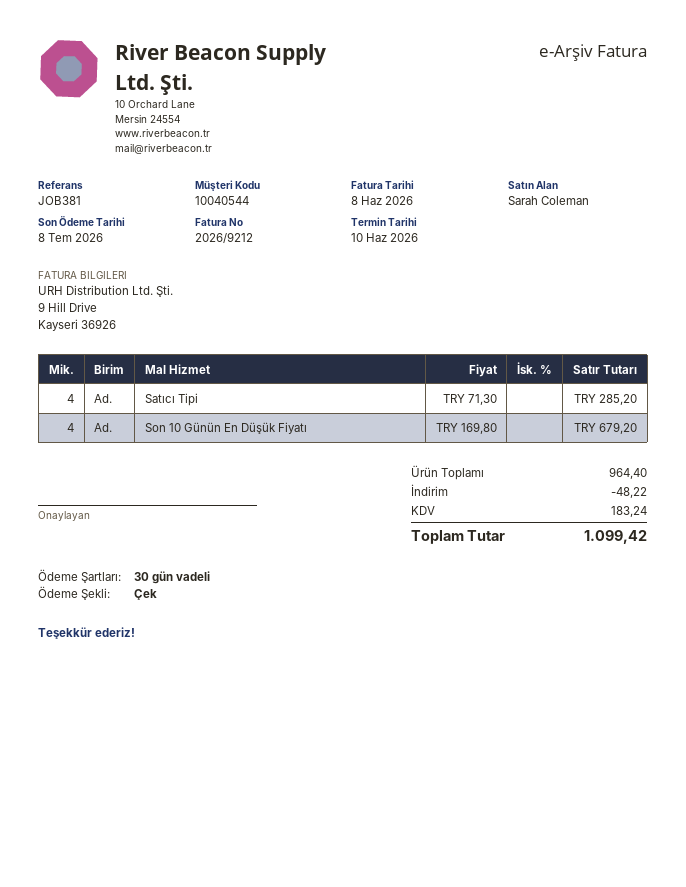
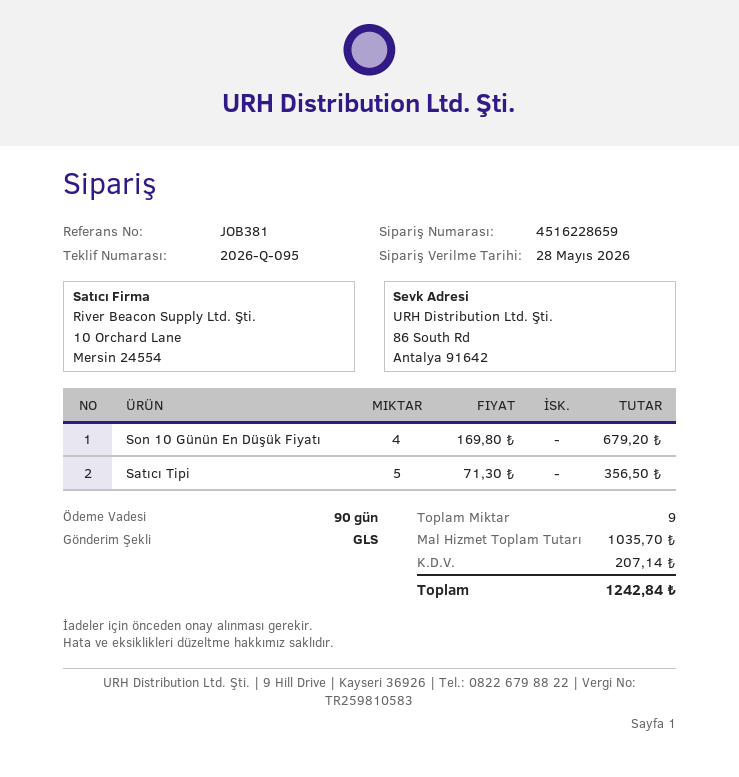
payment terms: 30 days -> 90 days
Satıcı Tipi: 4 x 71.30 = 285.20 -> 5 x 71.30 = 356.50
subtotal: 964.40 -> 1035.70
discount: 48.22 -> none
tax: 183.24 -> 207.14
total: 1099.42 -> 1242.84

